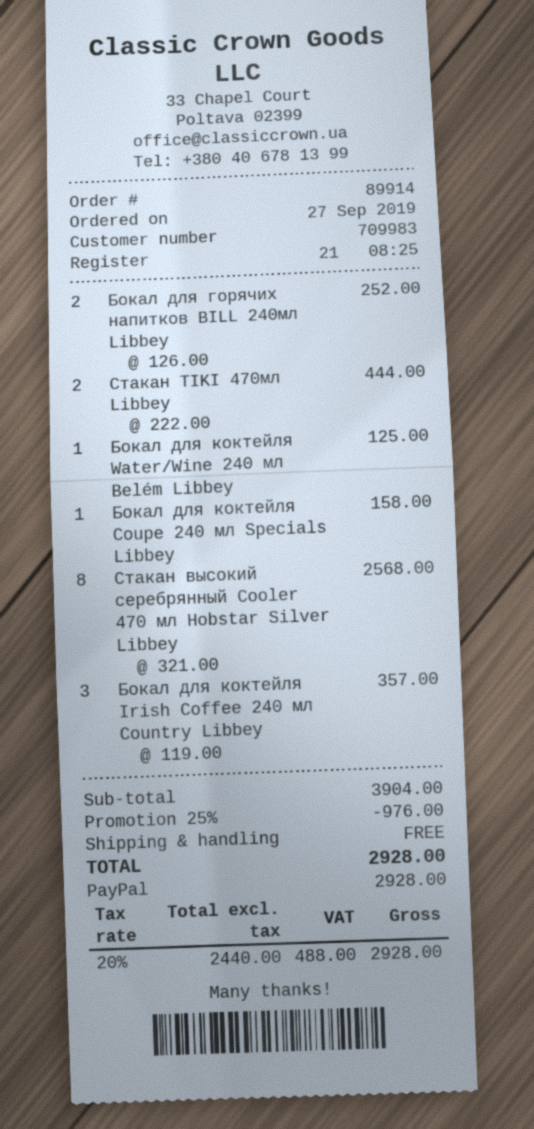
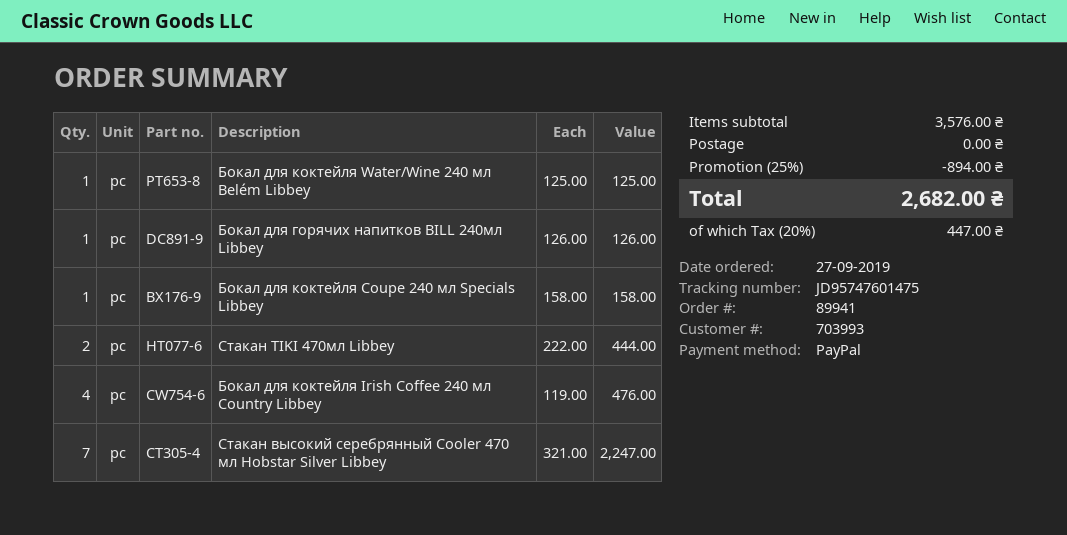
order number: 89914 -> 89941
customer number: 709983 -> 703993
Бокал для горячих напитков BILL 240мл Libbey: 2 x 126.00 = 252.00 -> 1 x 126.00 = 126.00
Стакан высокий серебрянный Cooler 470 мл Hobstar Silver Libbey: 8 x 321.00 = 2568.00 -> 7 x 321.00 = 2247.00
Бокал для коктейля Irish Coffee 240 мл Country Libbey: 3 x 119.00 = 357.00 -> 4 x 119.00 = 476.00
subtotal: 3904.00 -> 3576.00
discount: 25% = 976.00 -> 25% = 894.00
tax: 20% = 488.00 -> 20% = 447.00
total: 2928.00 -> 2682.00

